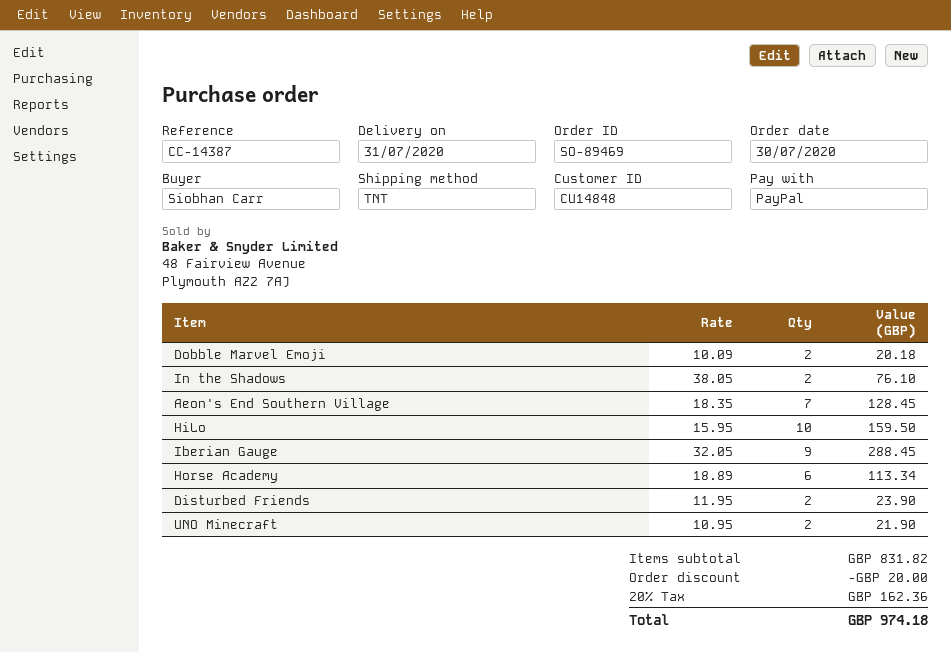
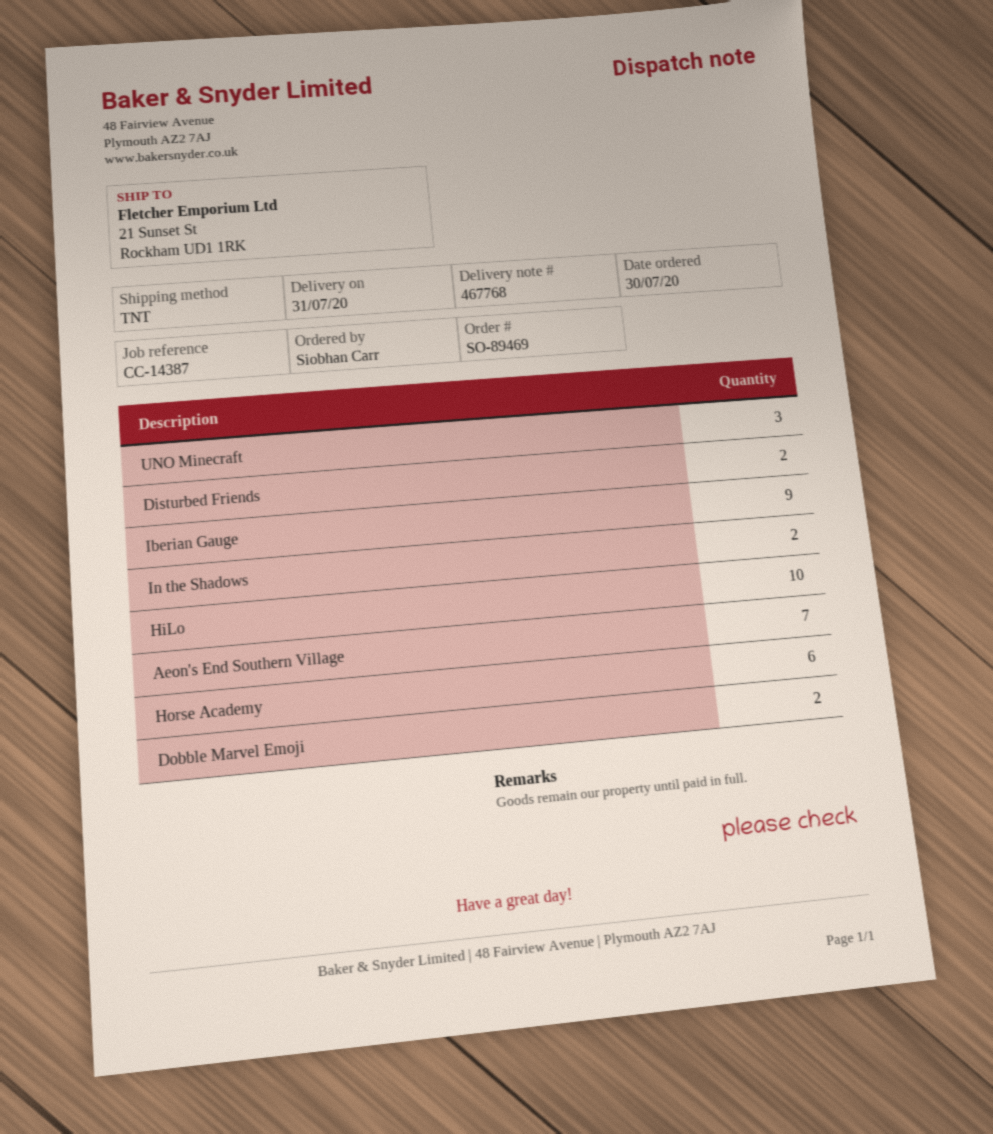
UNO Minecraft: 2 -> 3

